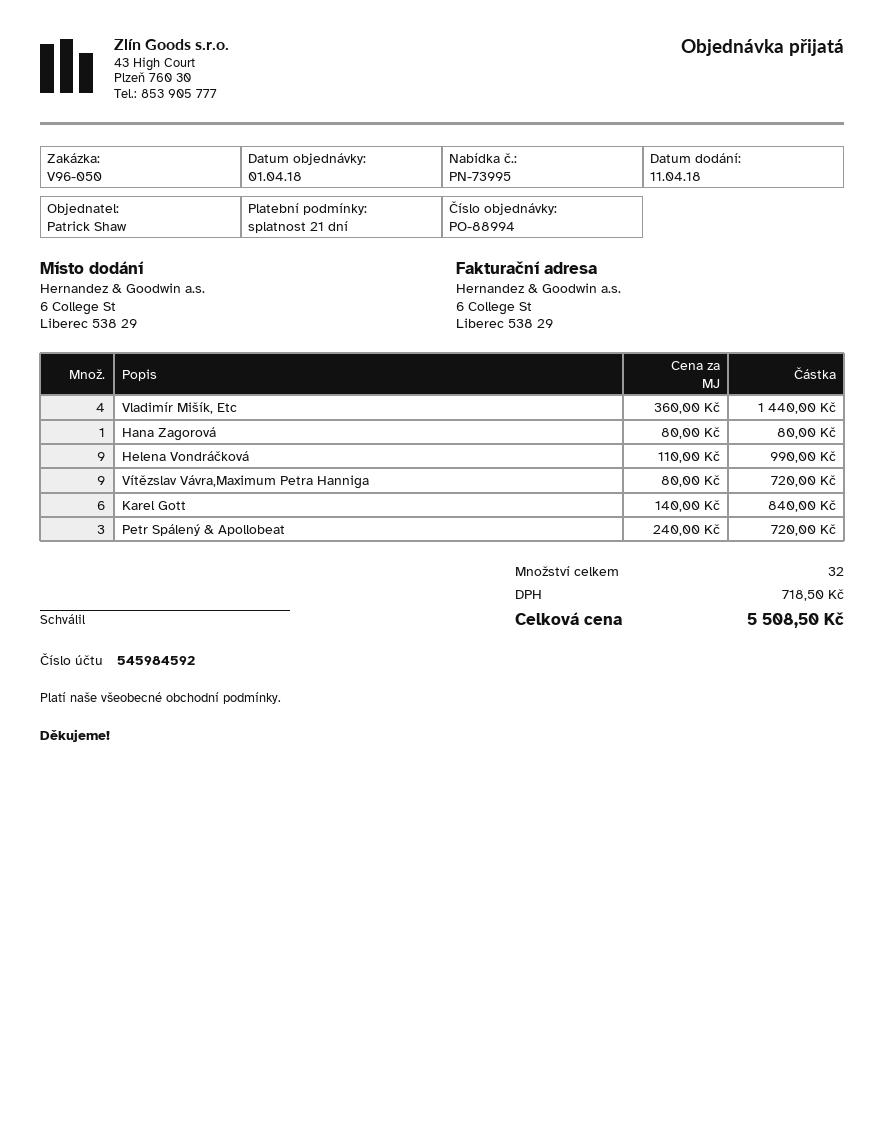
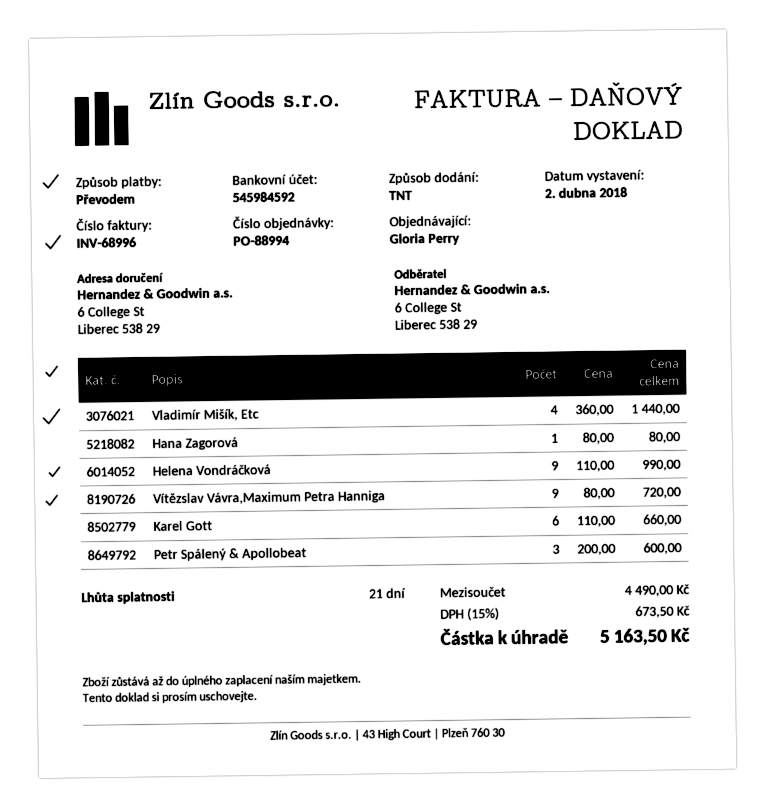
ordered by: Patrick Shaw -> Gloria Perry
Karel Gott: 6 x 140.00 = 840.00 -> 6 x 110.00 = 660.00
Petr Spálený & Apollobeat: 3 x 240.00 = 720.00 -> 3 x 200.00 = 600.00
tax: 718.50 -> 673.50
total: 5508.50 -> 5163.50

